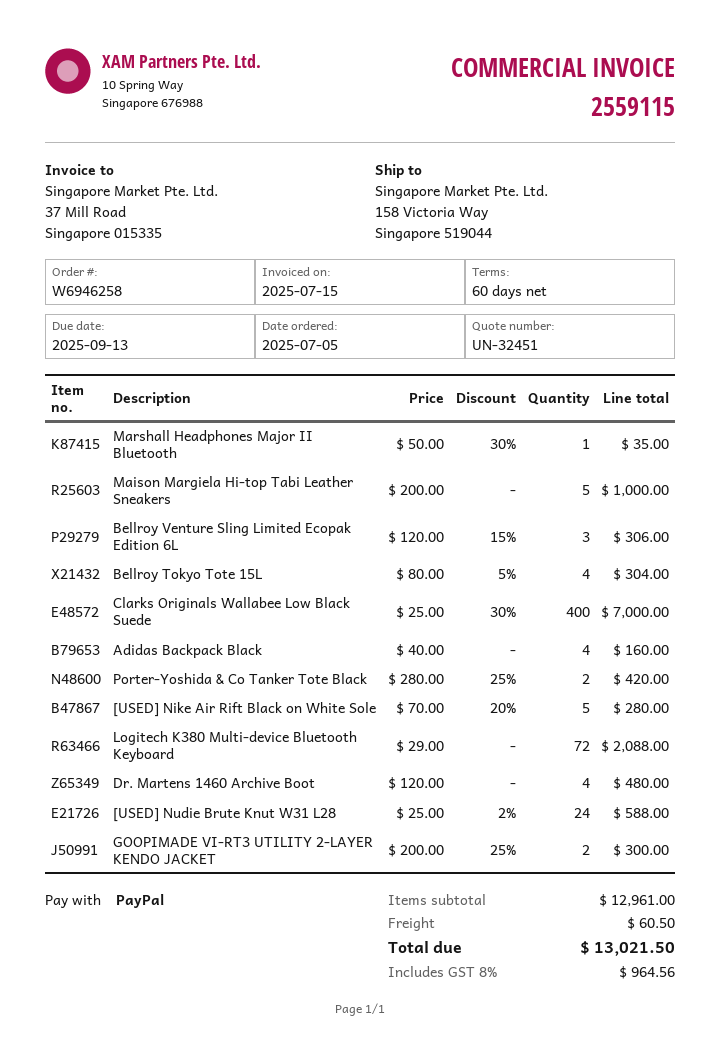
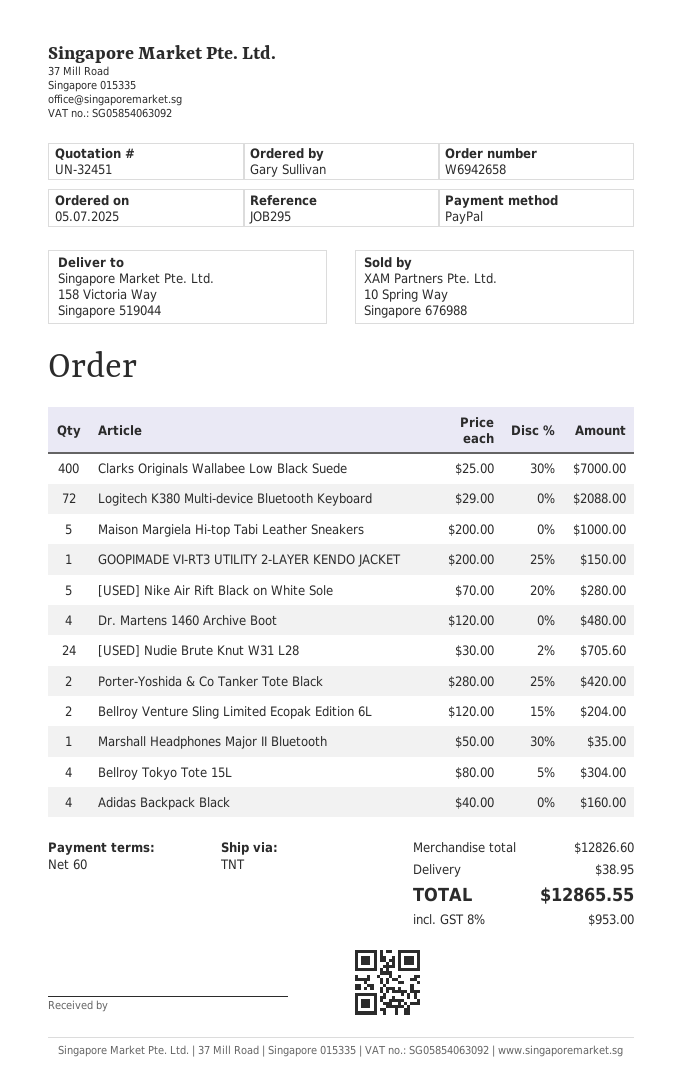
order number: W6946258 -> W6942658
Bellroy Venture Sling Limited Ecopak Edition 6L: 3 x 120.00 - 15% = 306.00 -> 2 x 120.00 - 15% = 204.00
[USED] Nudie Brute Knut W31 L28: 24 x 25.00 - 2% = 588.00 -> 24 x 30.00 - 2% = 705.60
GOOPIMADE VI-RT3 UTILITY 2-LAYER KENDO JACKET: 2 x 200.00 - 25% = 300.00 -> 1 x 200.00 - 25% = 150.00
subtotal: 12961.00 -> 12826.60
shipping: 60.50 -> 38.95
tax: 8% = 964.56 -> 8% = 953.00
total: 13021.50 -> 12865.55

